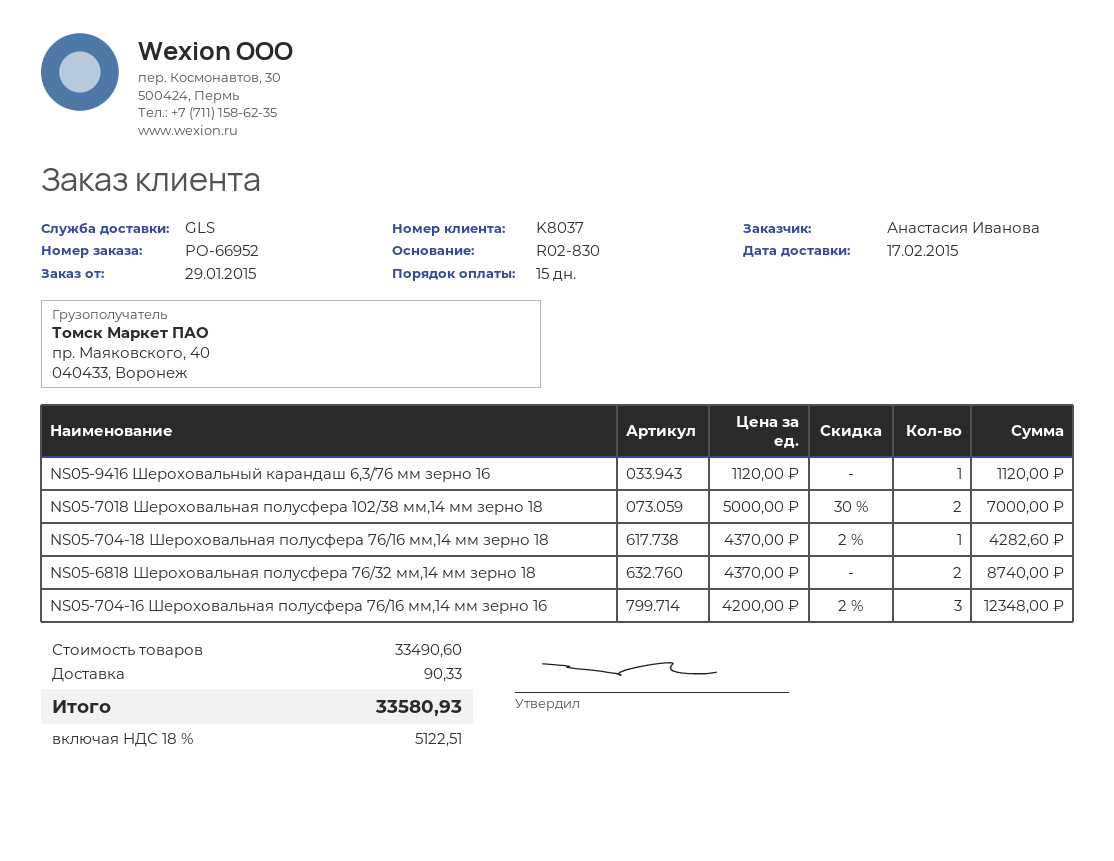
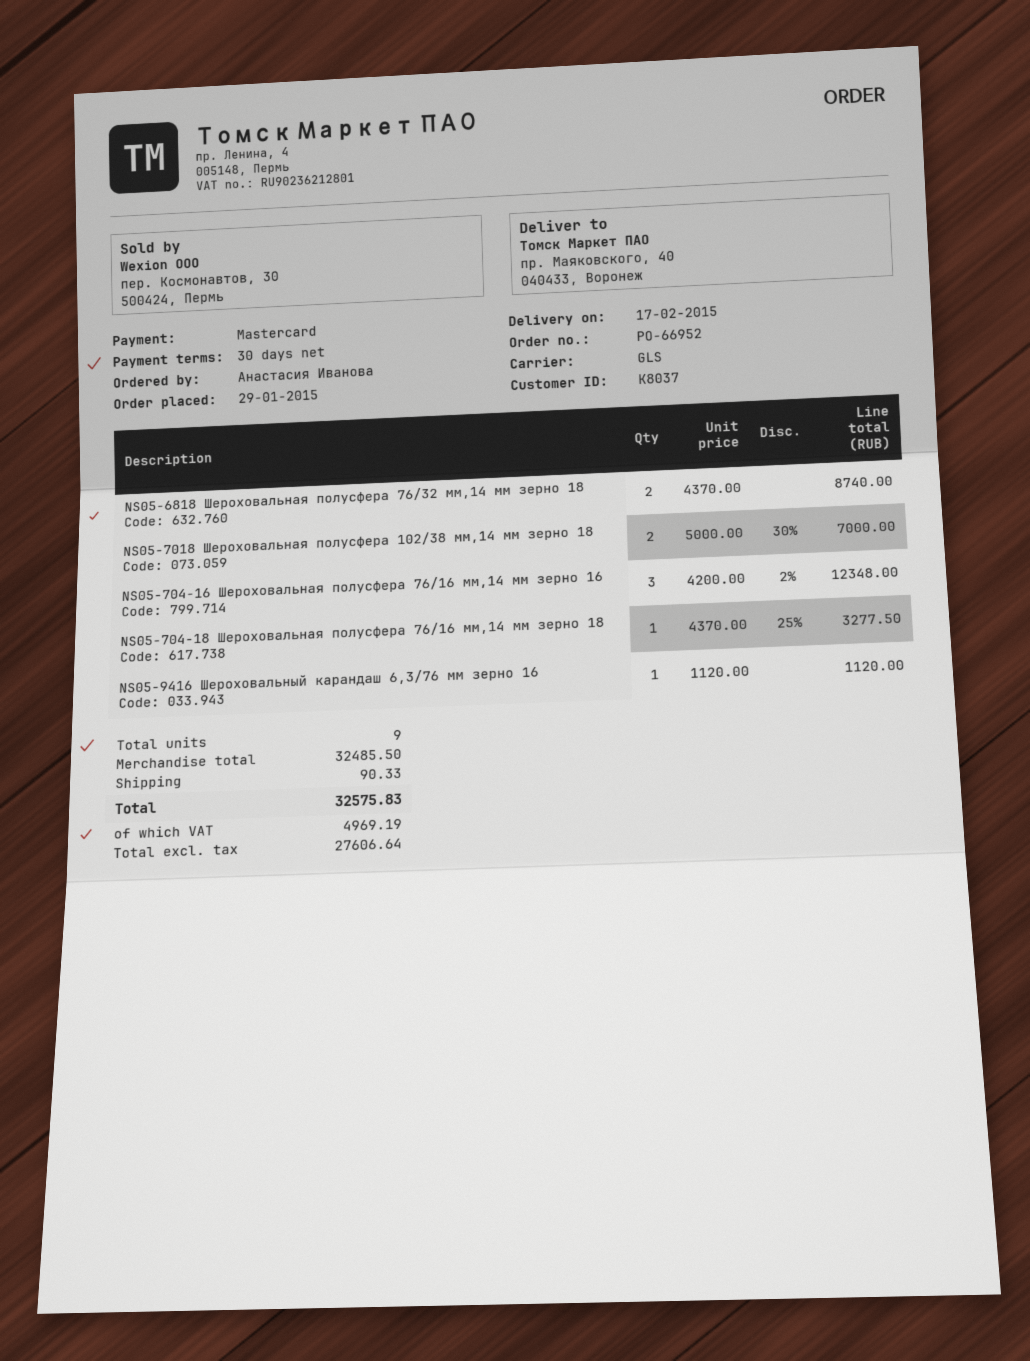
payment terms: 15 days -> 30 days
NS05-704-18 Шероховальная полусфера 76/16 мм,14 мм зерно 18: 1 x 4370.00 - 2% = 4282.60 -> 1 x 4370.00 - 25% = 3277.50
subtotal: 33490.60 -> 32485.50
tax: 5122.51 -> 4969.19
total: 33580.93 -> 32575.83

